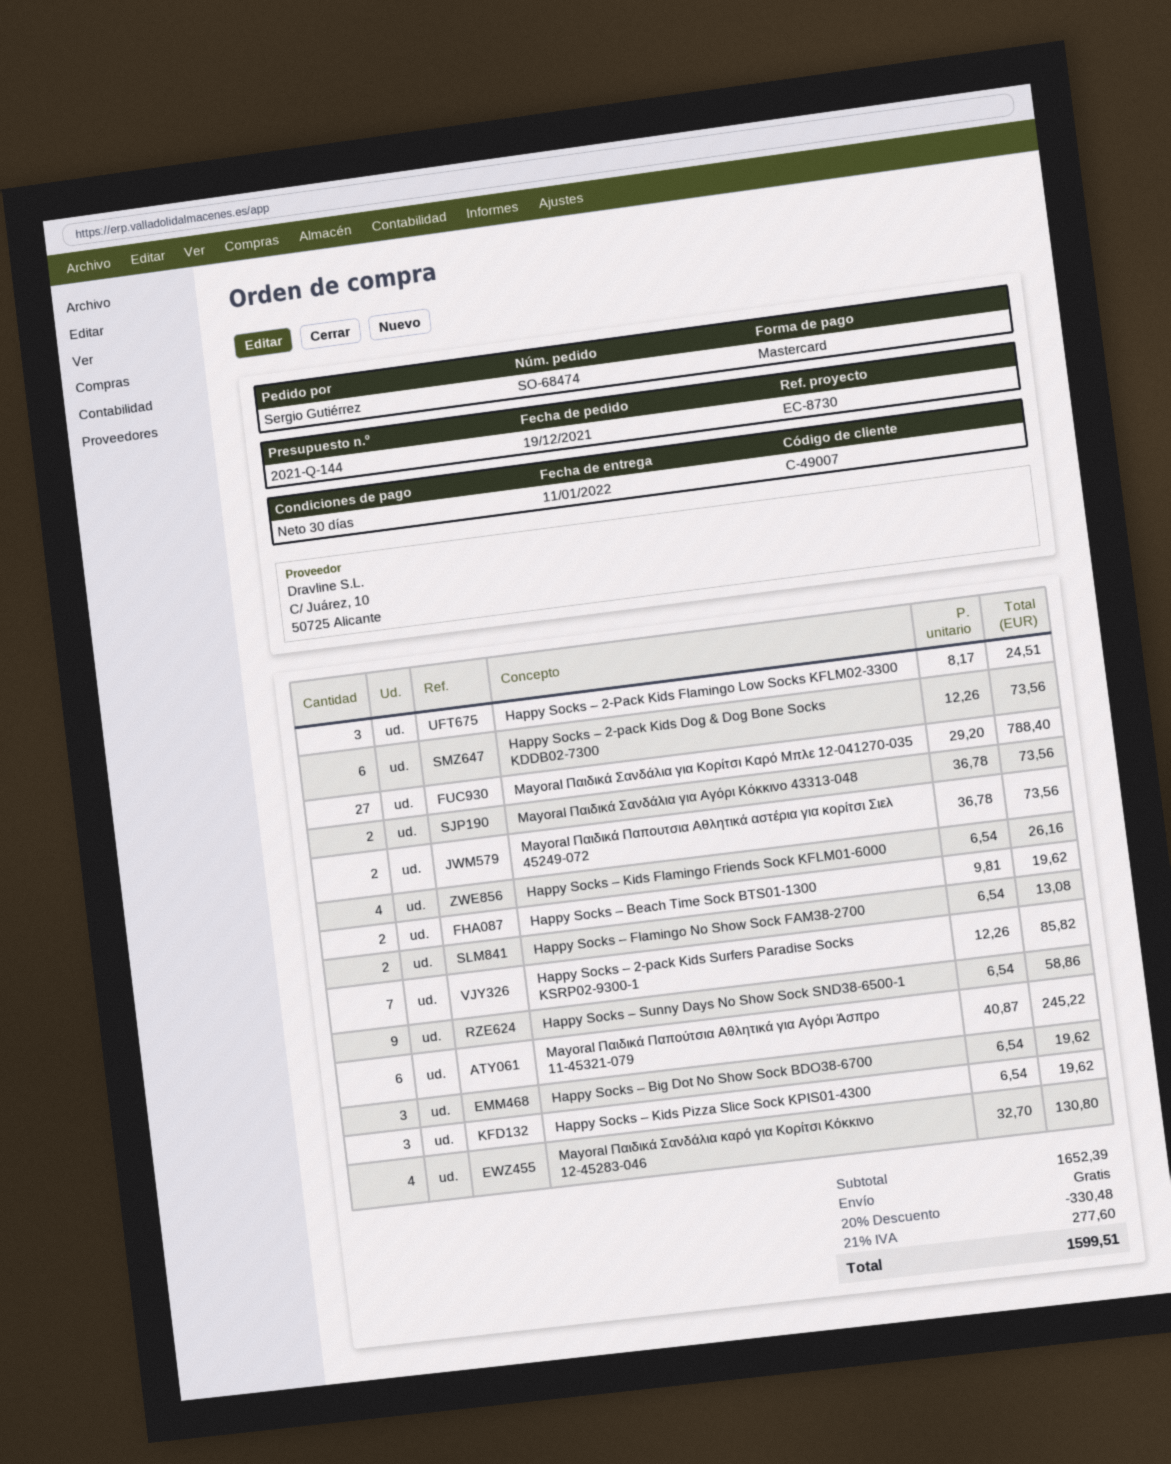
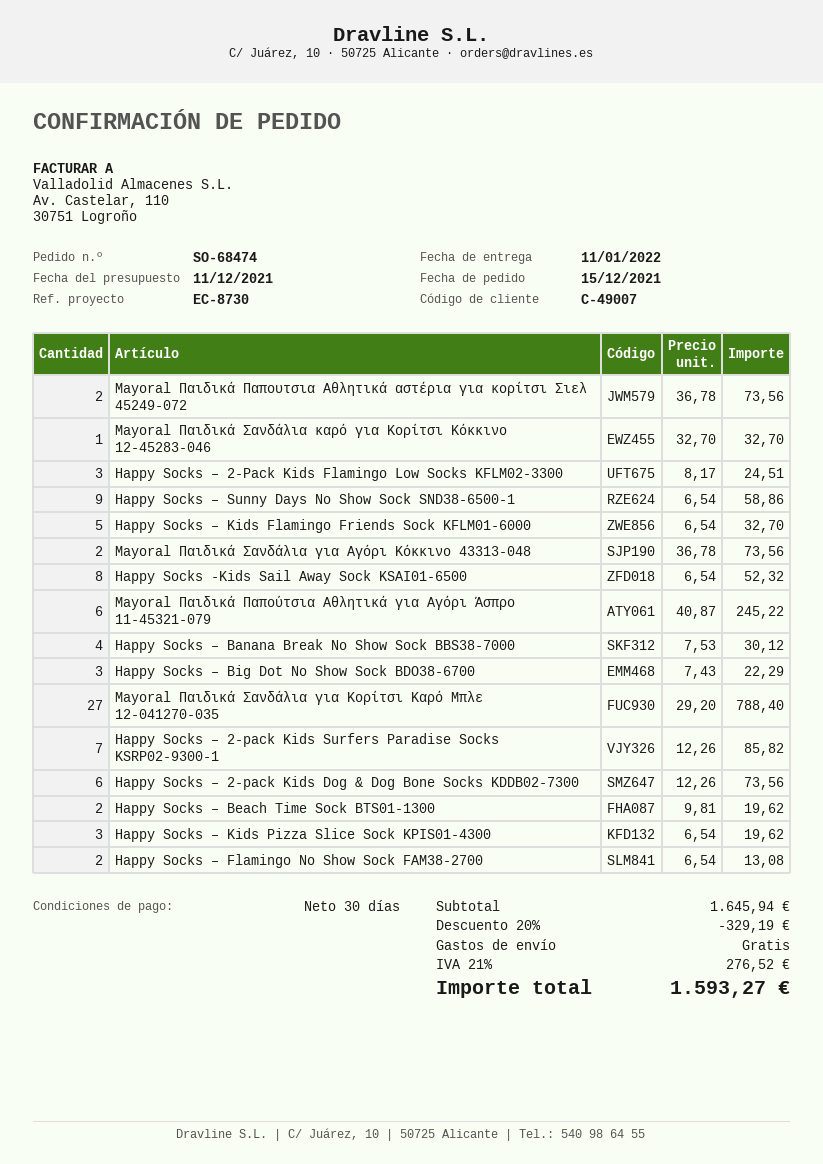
order date: 2021-12-19 -> 2021-12-15
Happy Socks – Kids Flamingo Friends Sock KFLM01-6000: 4 x 6.54 = 26.16 -> 5 x 6.54 = 32.70
Happy Socks – Big Dot No Show Sock BDO38-6700: 3 x 6.54 = 19.62 -> 3 x 7.43 = 22.29
Mayoral Παιδικά Σανδάλια καρό για Κορίτσι Κόκκινο 12-45283-046: 4 x 32.70 = 130.80 -> 1 x 32.70 = 32.70
Happy Socks -Kids Sail Away Sock KSAI01-6500: none -> 8 x 6.54 = 52.32
Happy Socks – Banana Break No Show Sock BBS38-7000: none -> 4 x 7.53 = 30.12
subtotal: 1652.39 -> 1645.94
discount: 20% = 330.48 -> 20% = 329.19
tax: 21% = 277.60 -> 21% = 276.52
total: 1599.51 -> 1593.27

